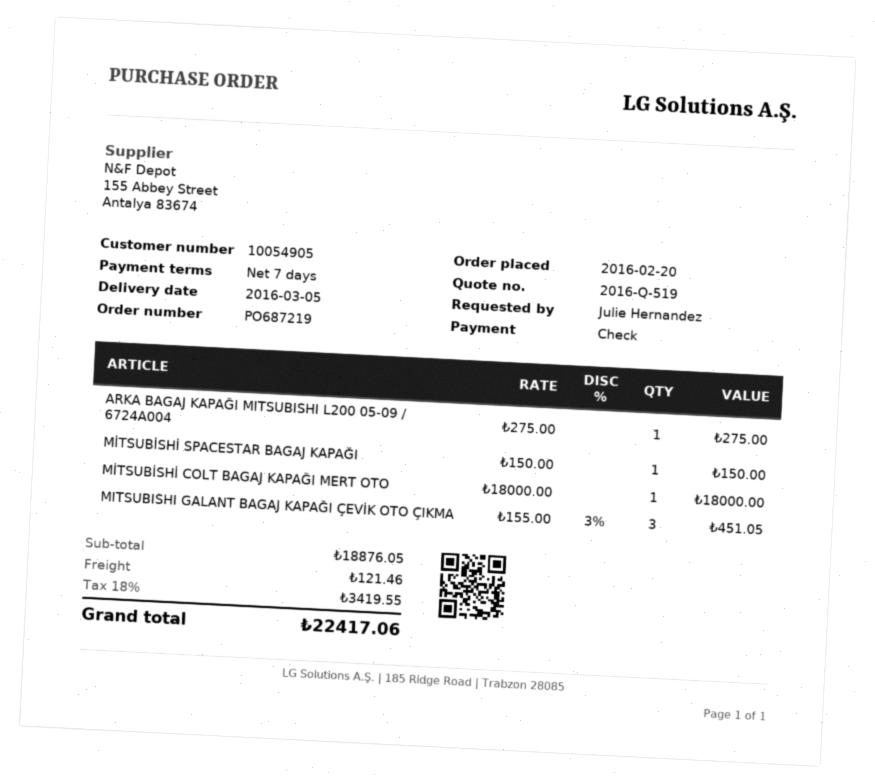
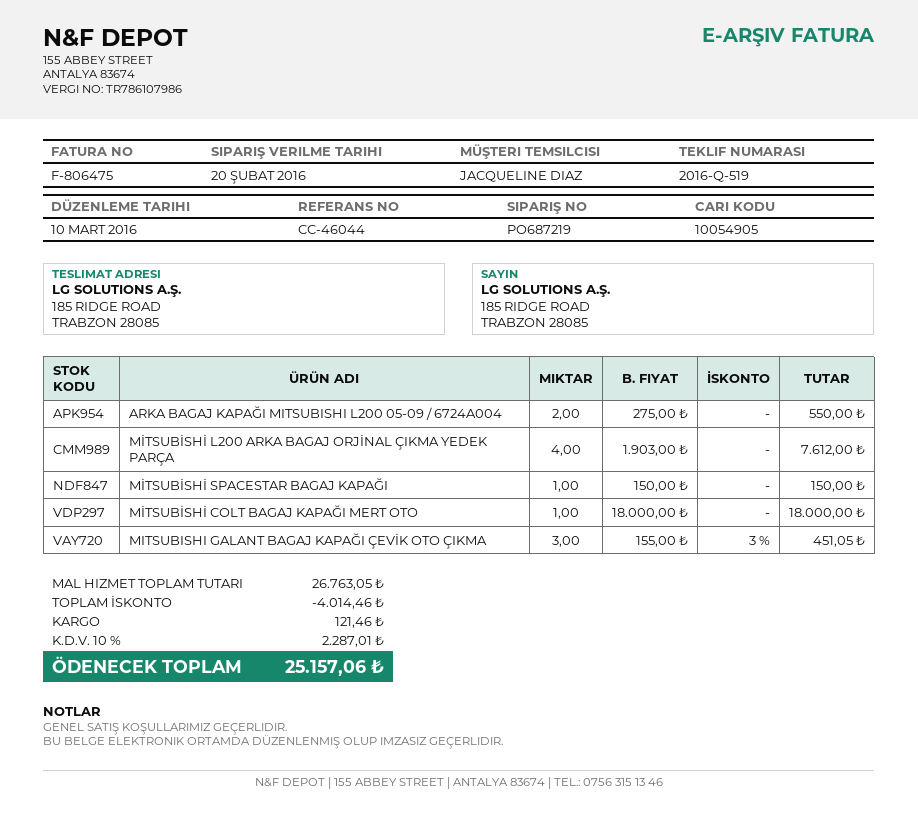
ARKA BAGAJ KAPAĞI MITSUBISHI L200 05-09 / 6724A004: 1 x 275.00 = 275.00 -> 2 x 275.00 = 550.00
MİTSUBİSHİ L200 ARKA BAGAJ ORJİNAL ÇIKMA YEDEK PARÇA: none -> 4 x 1903.00 = 7612.00
subtotal: 18876.05 -> 26763.05
discount: none -> 4014.46
tax: 18% = 3419.55 -> 10% = 2287.01
total: 22417.06 -> 25157.06

